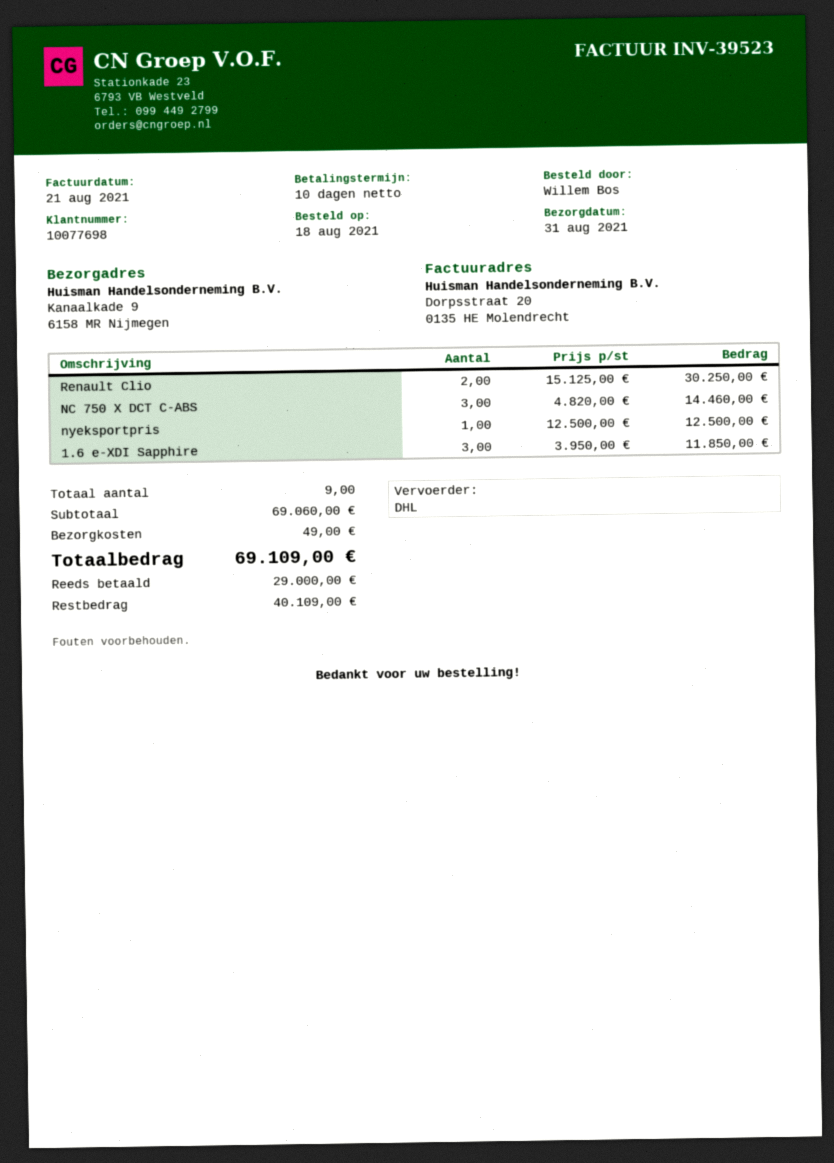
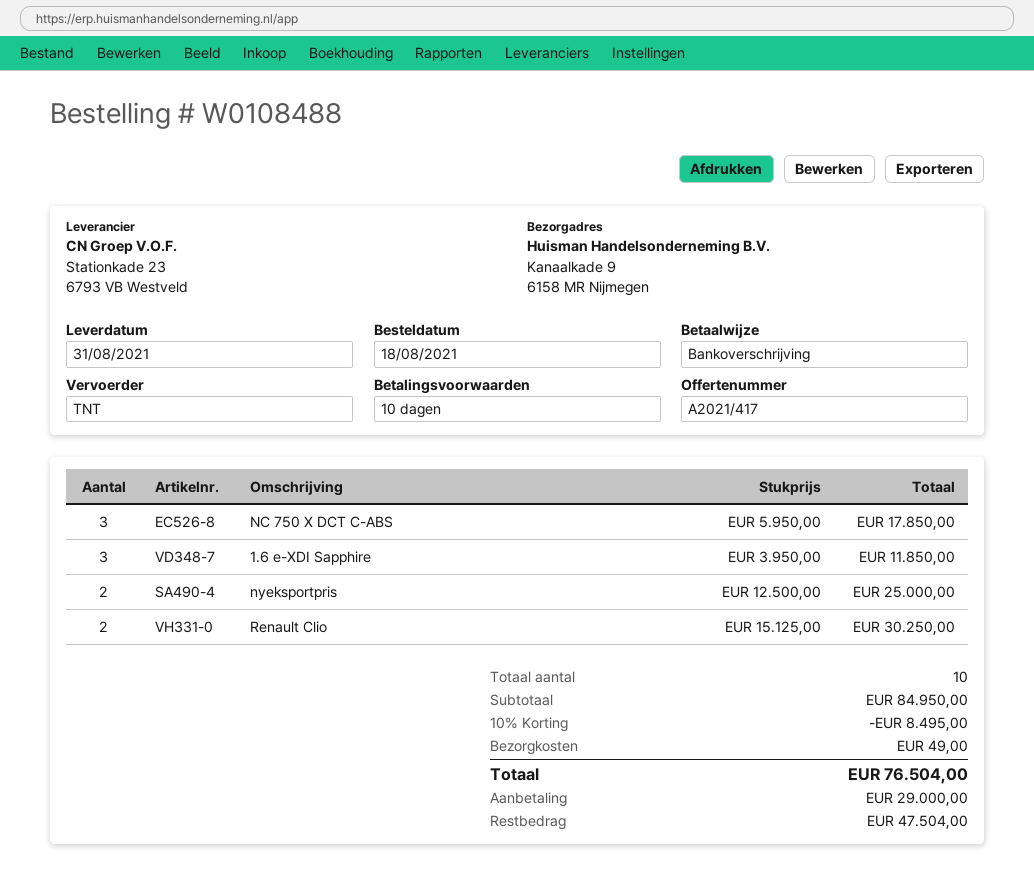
shipping method: DHL -> TNT
NC 750 X DCT C-ABS: 3 x 4820.00 = 14460.00 -> 3 x 5950.00 = 17850.00
nyeksportpris: 1 x 12500.00 = 12500.00 -> 2 x 12500.00 = 25000.00
total quantity: 9 -> 10
subtotal: 69060.00 -> 84950.00
discount: none -> 10% = 8495.00
total: 69109.00 -> 76504.00
balance: 40109.00 -> 47504.00

